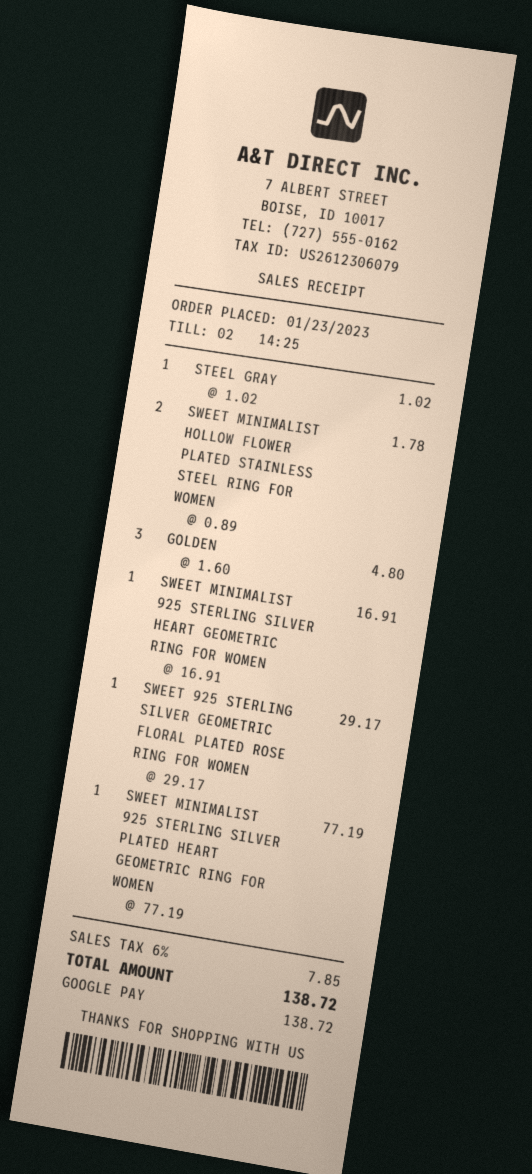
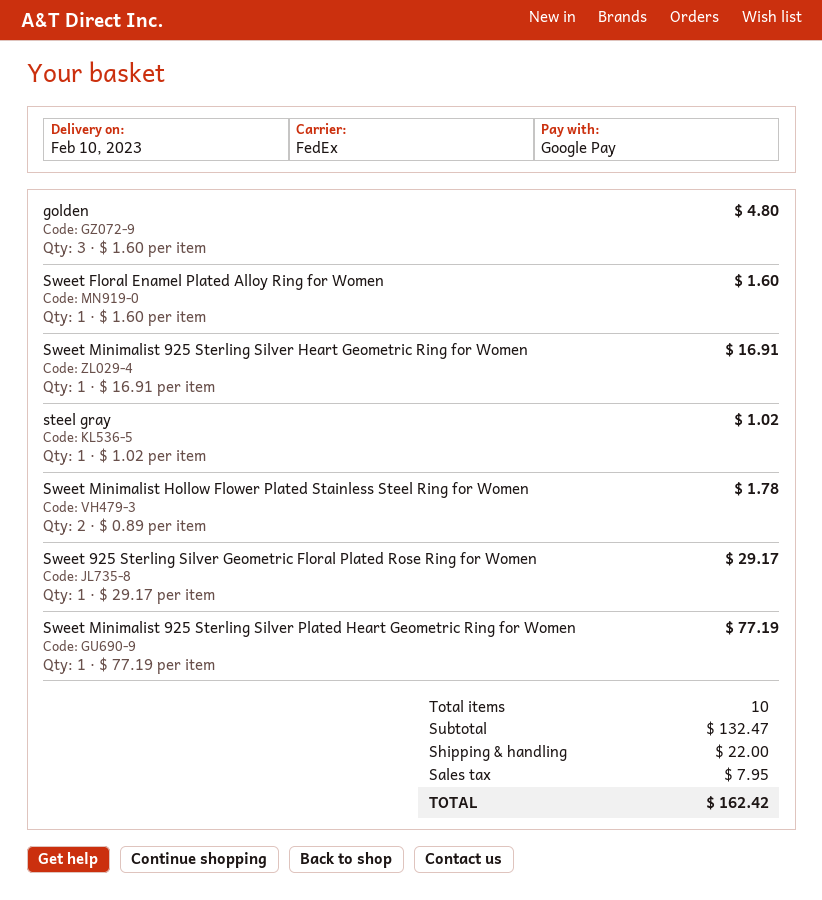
Sweet Floral Enamel Plated Alloy Ring for Women: none -> 1 x 1.60 = 1.60
shipping: none -> 22.00
tax: 7.85 -> 7.95
total: 138.72 -> 162.42

